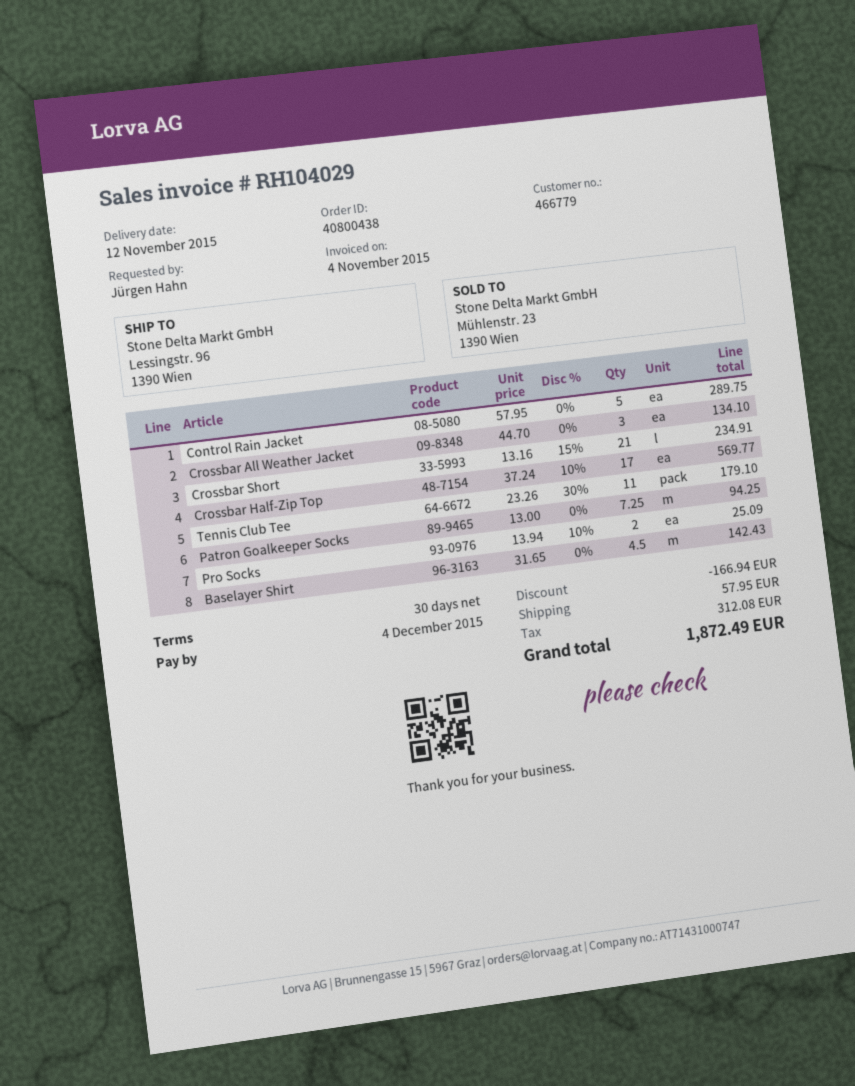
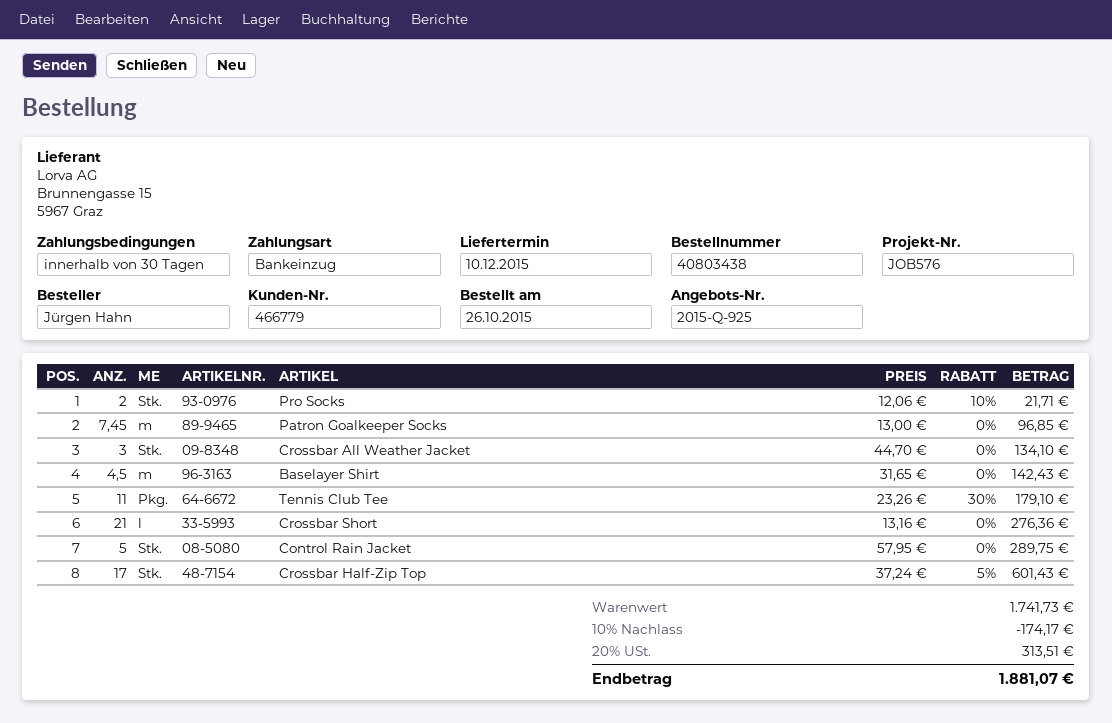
order number: 40800438 -> 40803438
delivery date: 2015-11-12 -> 2015-12-10
Crossbar Short: 21 x 13.16 - 15% = 234.91 -> 21 x 13.16 = 276.36
Crossbar Half-Zip Top: 17 x 37.24 - 10% = 569.77 -> 17 x 37.24 - 5% = 601.43
Patron Goalkeeper Socks: 7.25 x 13.00 = 94.25 -> 7.45 x 13.00 = 96.85
Pro Socks: 2 x 13.94 - 10% = 25.09 -> 2 x 12.06 - 10% = 21.71
discount: 166.94 -> 174.17
shipping: 57.95 -> none
tax: 312.08 -> 313.51
total: 1872.49 -> 1881.07

